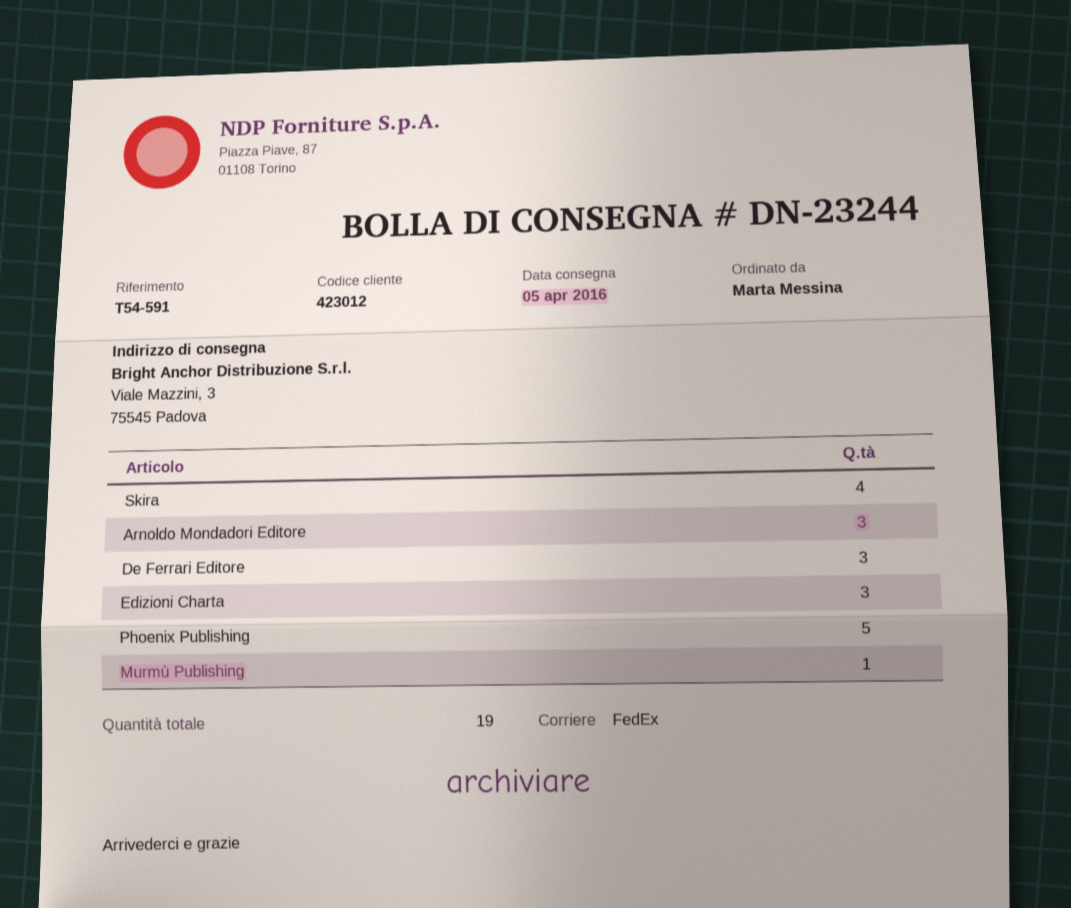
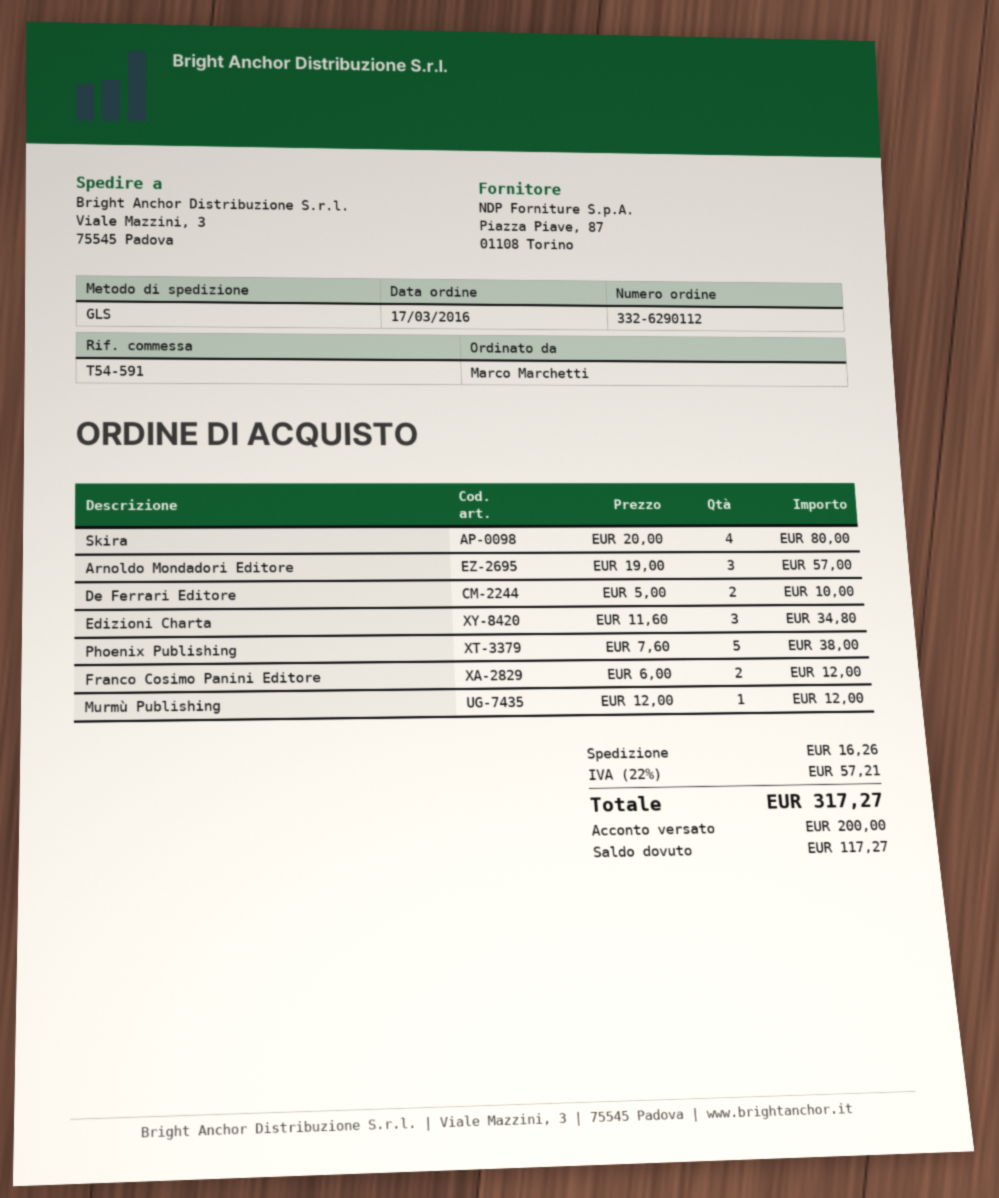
ordered by: Marta Messina -> Marco Marchetti
shipping method: FedEx -> GLS
De Ferrari Editore: 3 -> 2
Franco Cosimo Panini Editore: none -> 2

